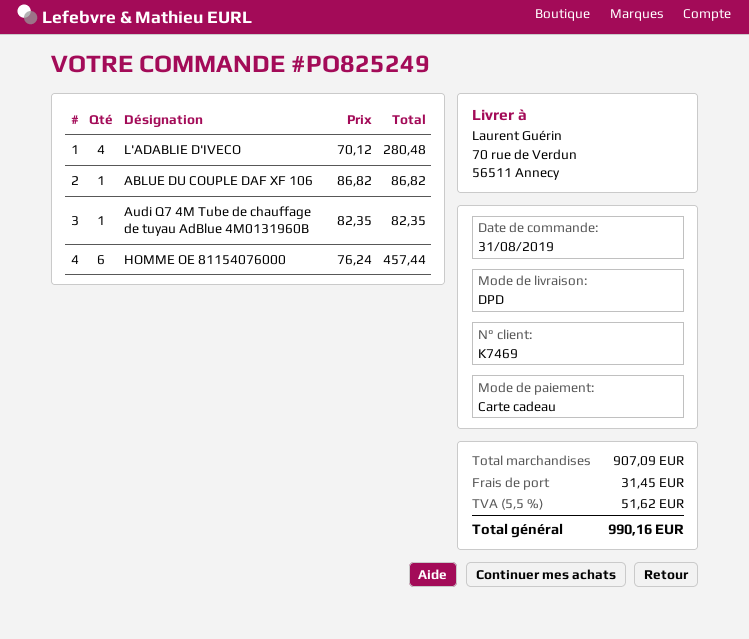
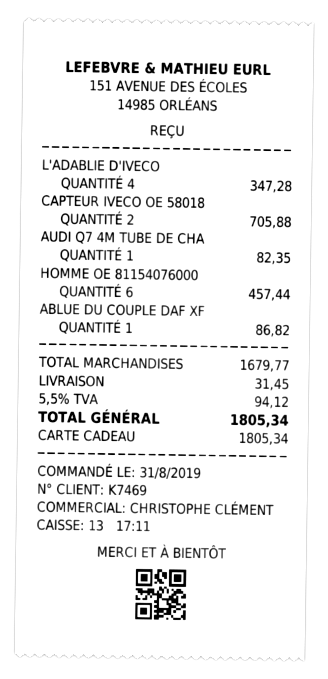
L'ADABLIE D'IVECO: 4 for 280.48 -> 4 for 347.28
CAPTEUR IVECO OE 58018: none -> 2 for 705.88
subtotal: 907.09 -> 1679.77
tax: 5.5% = 51.62 -> 5.5% = 94.12
total: 990.16 -> 1805.34

